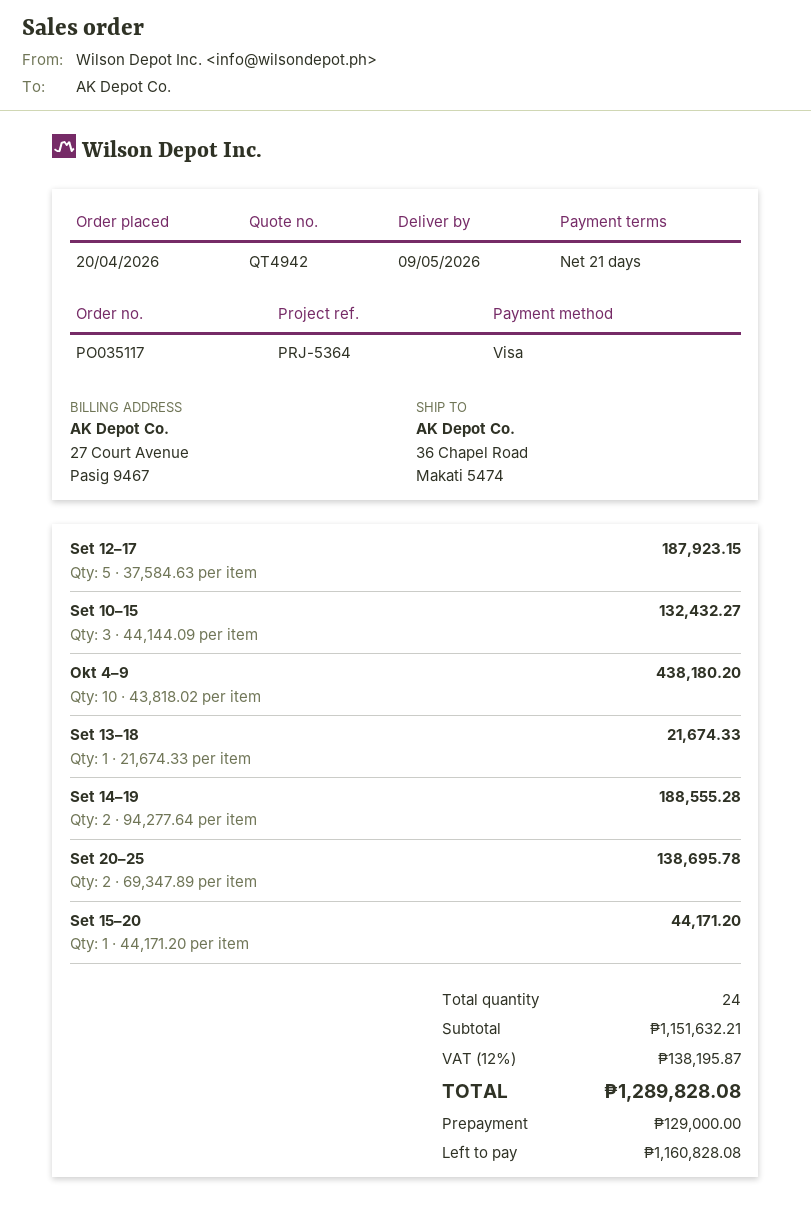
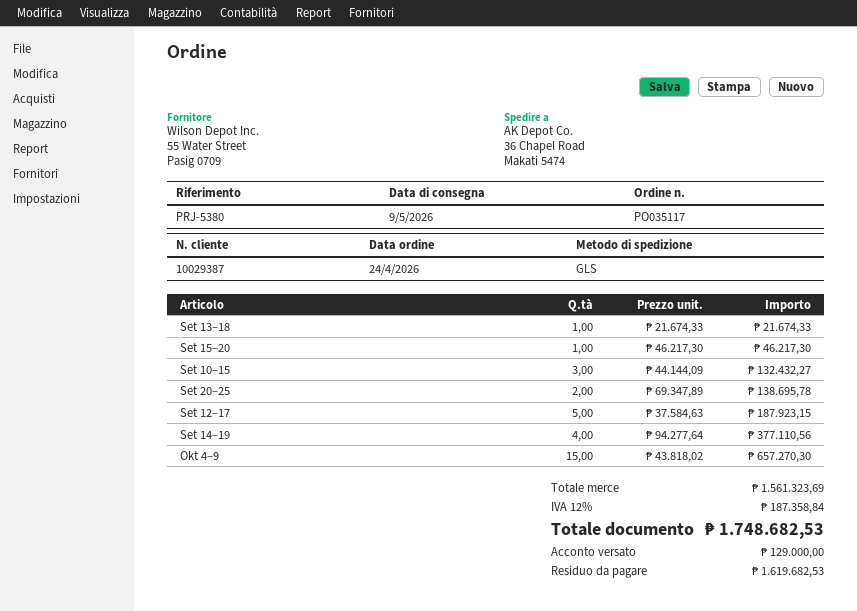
order date: 2026-04-20 -> 2026-04-24
reference: PRJ-5364 -> PRJ-5380
Okt 4–9: 10 x 43818.02 = 438180.20 -> 15 x 43818.02 = 657270.30
Set 14–19: 2 x 94277.64 = 188555.28 -> 4 x 94277.64 = 377110.56
Set 15–20: 1 x 44171.20 = 44171.20 -> 1 x 46217.30 = 46217.30
subtotal: 1151632.21 -> 1561323.69
tax: 12% = 138195.87 -> 12% = 187358.84
total: 1289828.08 -> 1748682.53
balance: 1160828.08 -> 1619682.53

